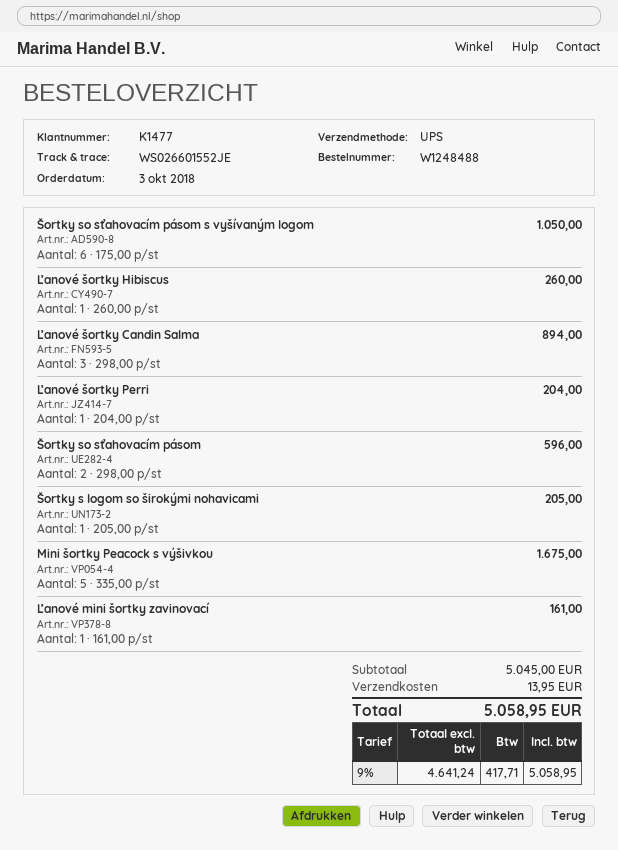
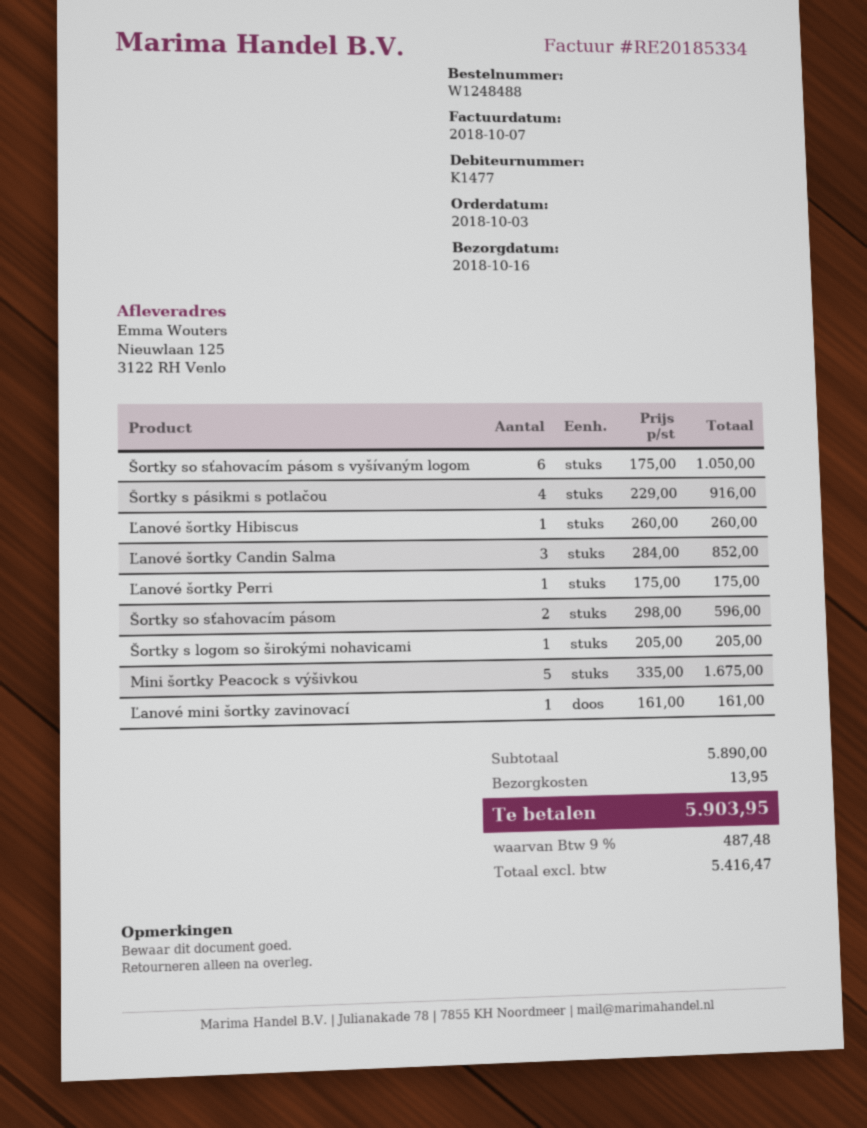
Ľanové šortky Candin Salma: 3 x 298.00 = 894.00 -> 3 x 284.00 = 852.00
Ľanové šortky Perri: 1 x 204.00 = 204.00 -> 1 x 175.00 = 175.00
Šortky s pásikmi s potlačou: none -> 4 x 229.00 = 916.00
subtotal: 5045.00 -> 5890.00
net: 4641.24 -> 5416.47
tax: 9% = 417.71 -> 9% = 487.48
total: 5058.95 -> 5903.95

